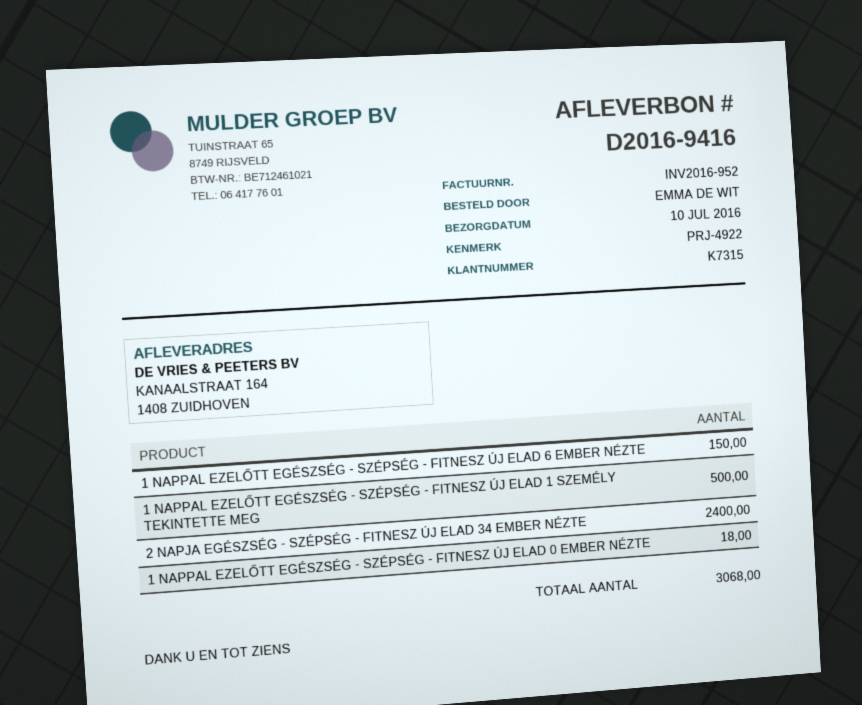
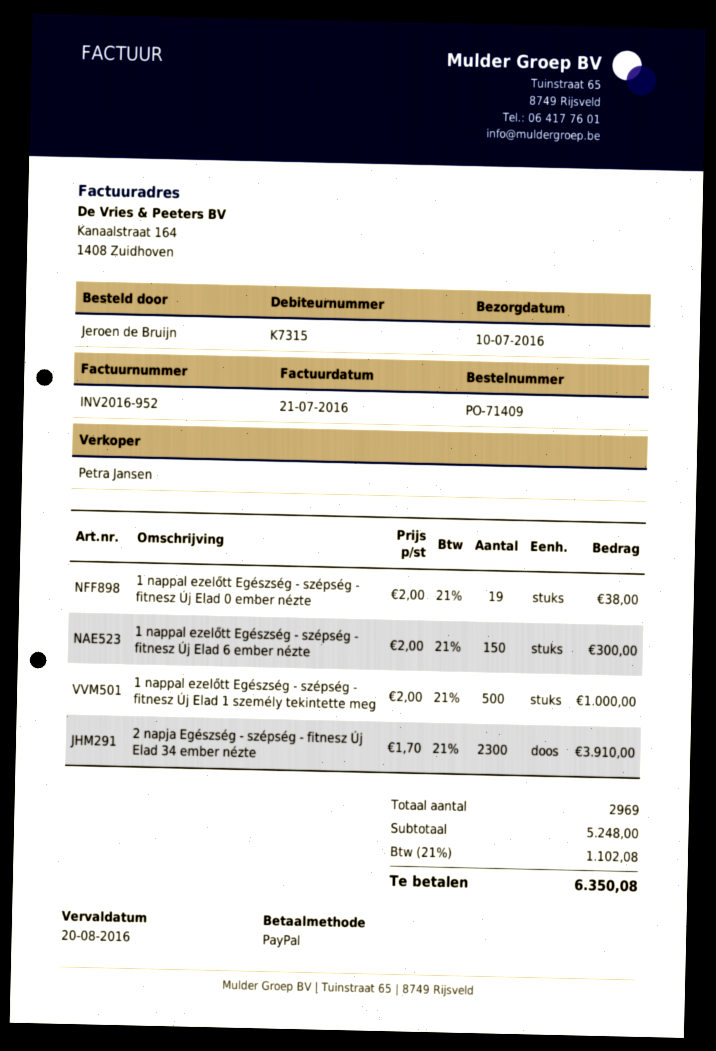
ordered by: EMMA DE WIT -> Jeroen de Bruijn
2 NAPJA EGÉSZSÉG - SZÉPSÉG - FITNESZ ÚJ ELAD 34 EMBER NÉZTE: 2400 -> 2300
1 NAPPAL EZELŐTT EGÉSZSÉG - SZÉPSÉG - FITNESZ ÚJ ELAD 0 EMBER NÉZTE: 18 -> 19
total quantity: 3068 -> 2969

